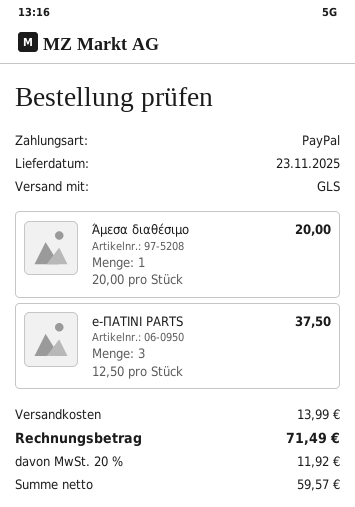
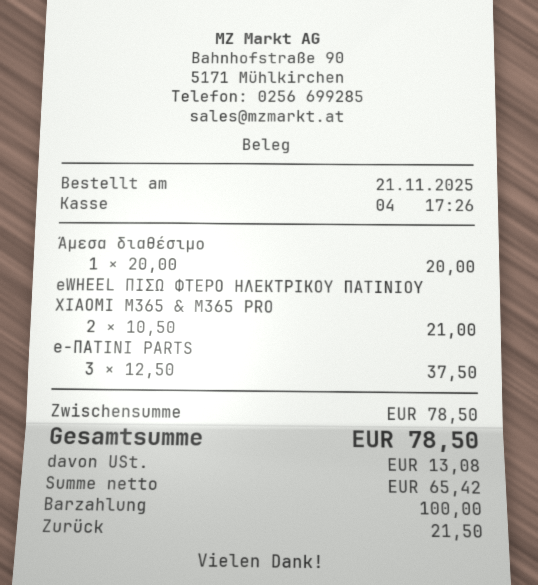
payment method: PayPal -> cash
eWHEEL ΠΙΣΩ ΦΤΕΡΟ ΗΛΕΚΤΡΙΚΟΥ ΠΑΤΙΝΙΟΥ XIAOMI M365 & M365 PRO: none -> 2 x 10.50 = 21.00
shipping: 13.99 -> none
net: 59.57 -> 65.42
tax: 11.92 -> 13.08
total: 71.49 -> 78.50

